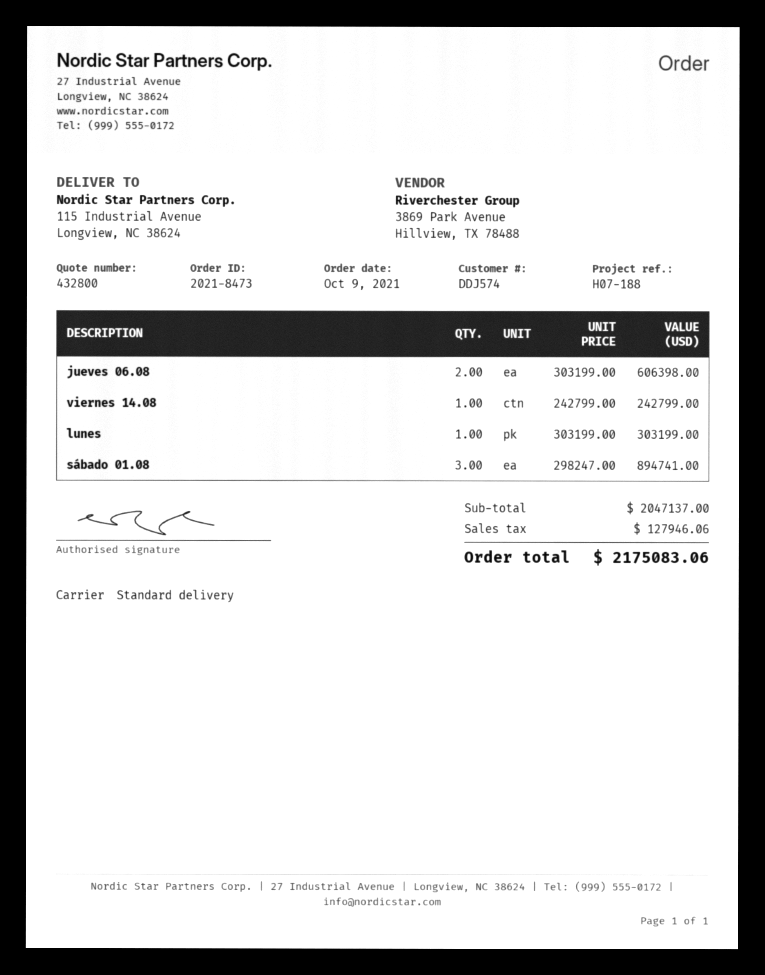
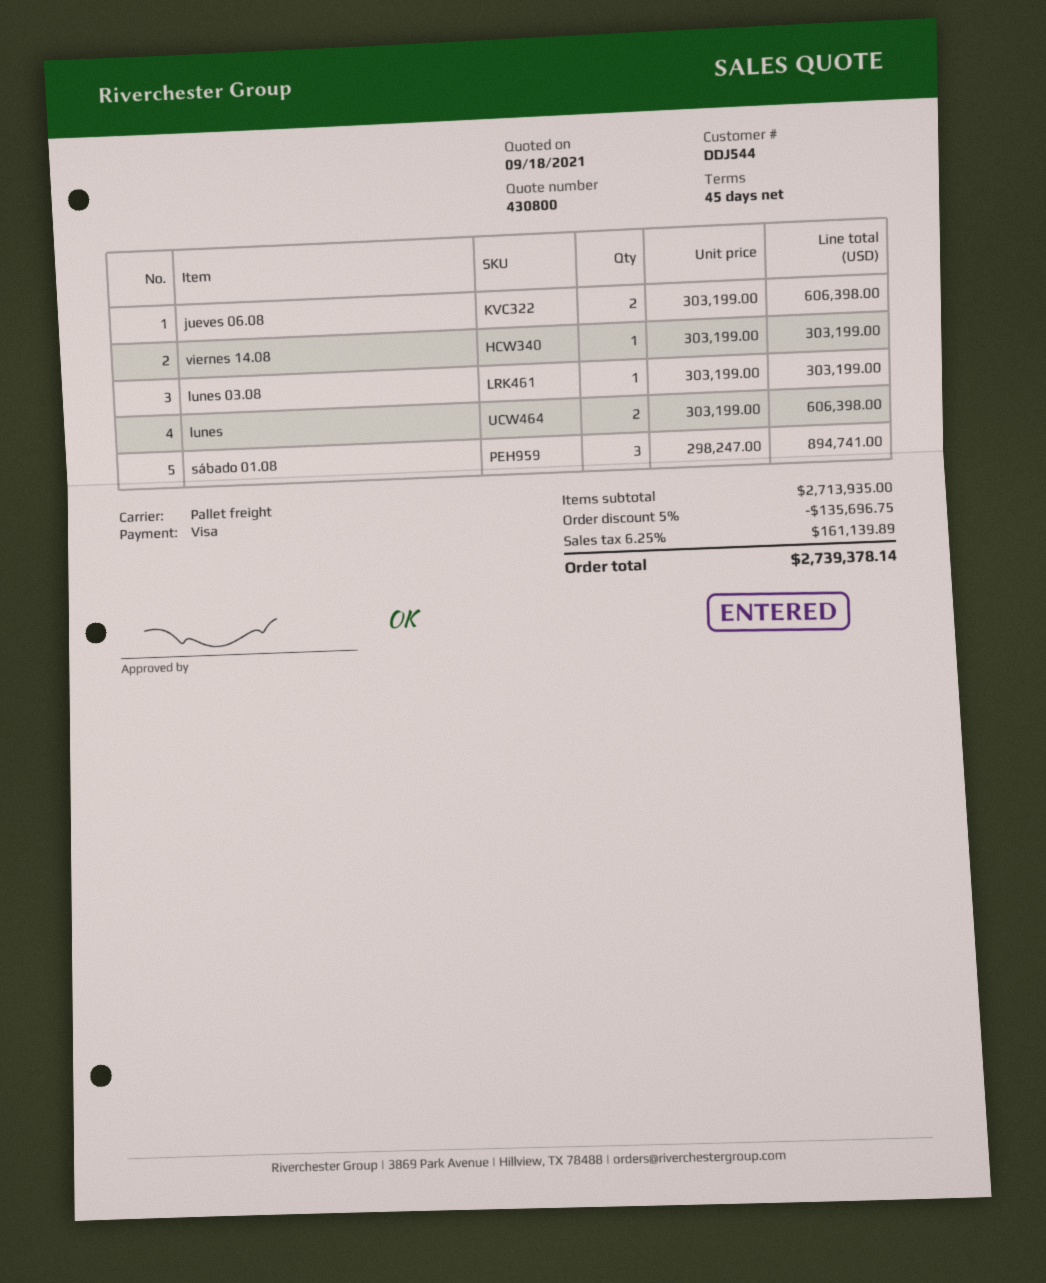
quote number: 432800 -> 430800
customer number: DDJ574 -> DDJ544
shipping method: standard -> pallet freight
viernes 14.08: 1 x 242799.00 = 242799.00 -> 1 x 303199.00 = 303199.00
lunes: 1 x 303199.00 = 303199.00 -> 2 x 303199.00 = 606398.00
lunes 03.08: none -> 1 x 303199.00 = 303199.00
subtotal: 2047137.00 -> 2713935.00
discount: none -> 5% = 135696.75
tax: 127946.06 -> 161139.89
total: 2175083.06 -> 2739378.14

